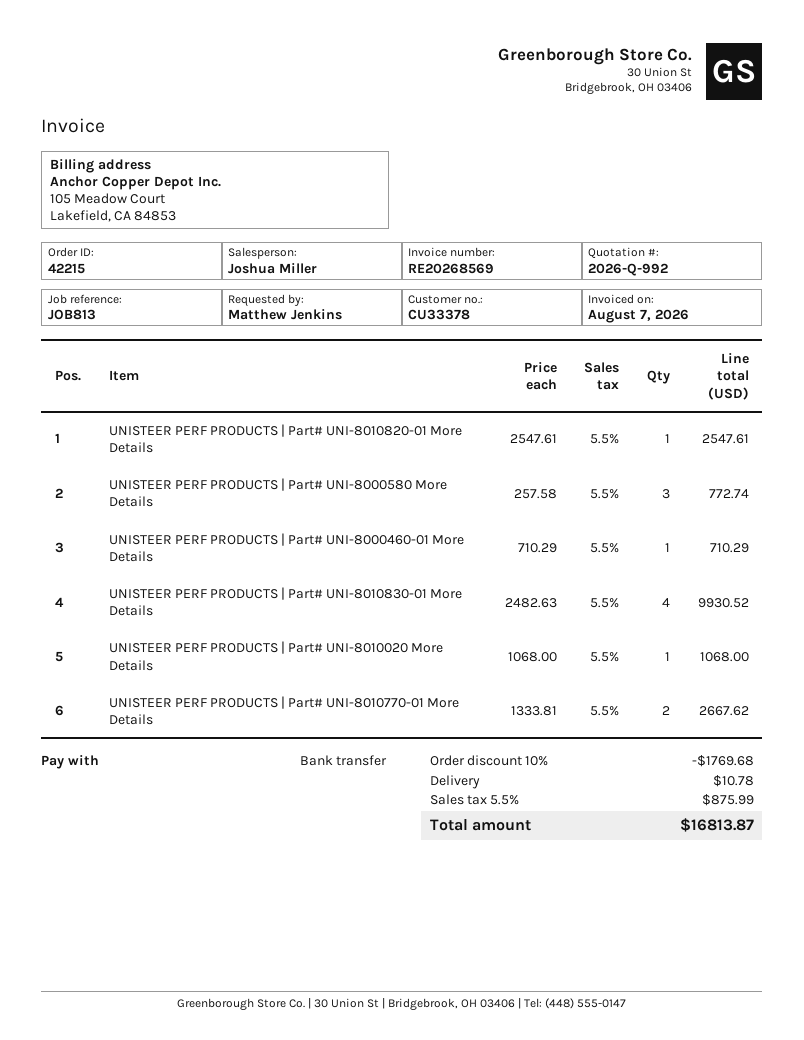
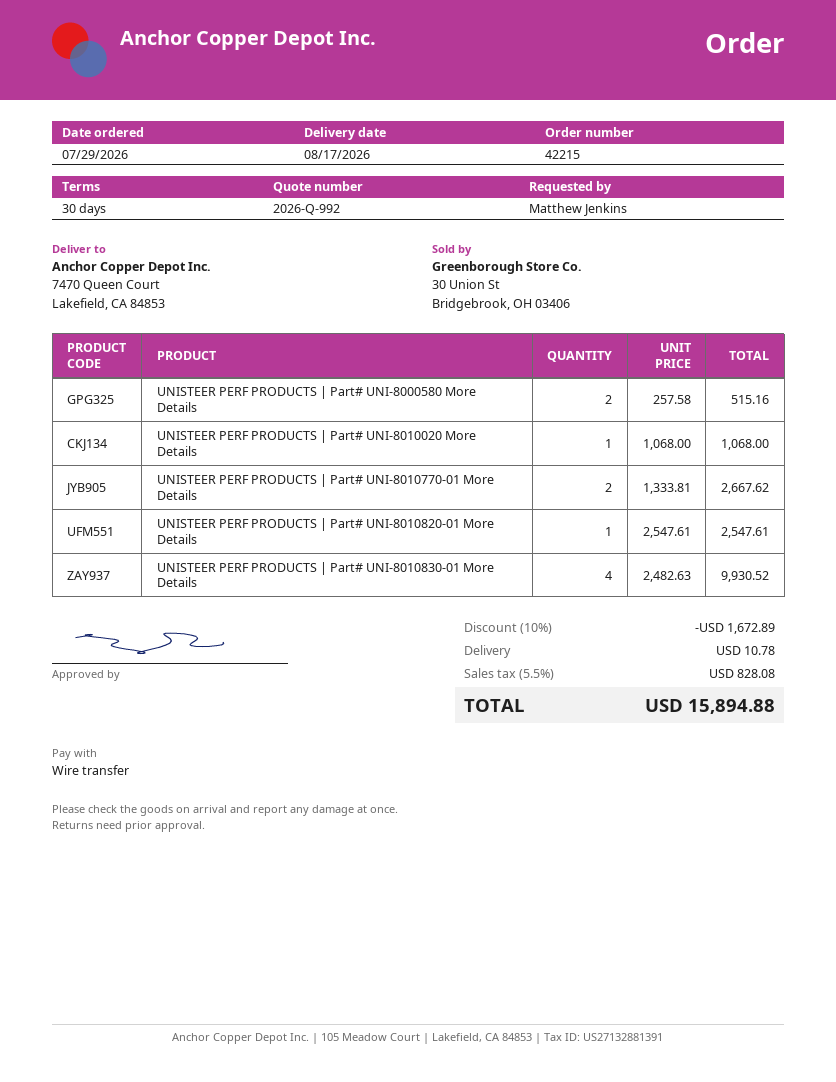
UNISTEER PERF PRODUCTS | Part# UNI-8000580 More Details: 3 x 257.58 = 772.74 -> 2 x 257.58 = 515.16
UNISTEER PERF PRODUCTS | Part# UNI-8000460-01 More Details: 1 x 710.29 = 710.29 -> none
discount: 10% = 1769.68 -> 10% = 1672.89
tax: 5.5% = 875.99 -> 5.5% = 828.08
total: 16813.87 -> 15894.88

